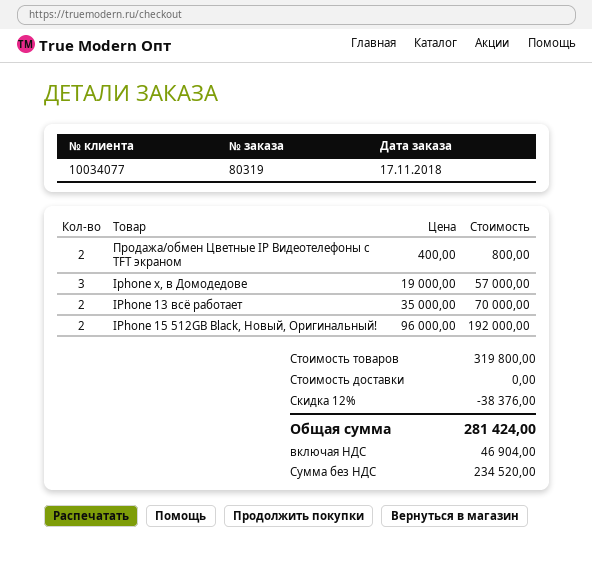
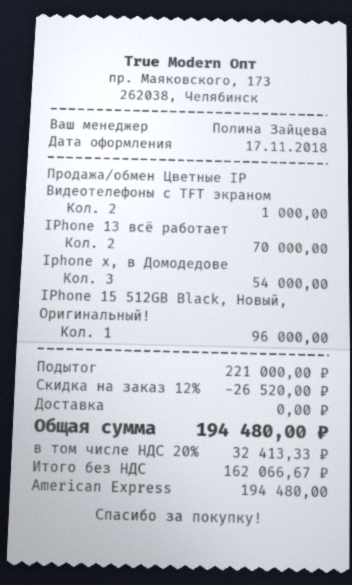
Продажа/обмен Цветные IP Видеотелефоны с TFT экраном: 2 for 800.00 -> 2 for 1000.00
Iphone x, в Домодедове: 3 for 57000.00 -> 3 for 54000.00
IPhone 15 512GB Black, Новый, Оригинальный!: 2 for 192000.00 -> 1 for 96000.00
subtotal: 319800.00 -> 221000.00
discount: 12% = 38376.00 -> 12% = 26520.00
net: 234520.00 -> 162066.67
tax: 46904.00 -> 32413.33
total: 281424.00 -> 194480.00

